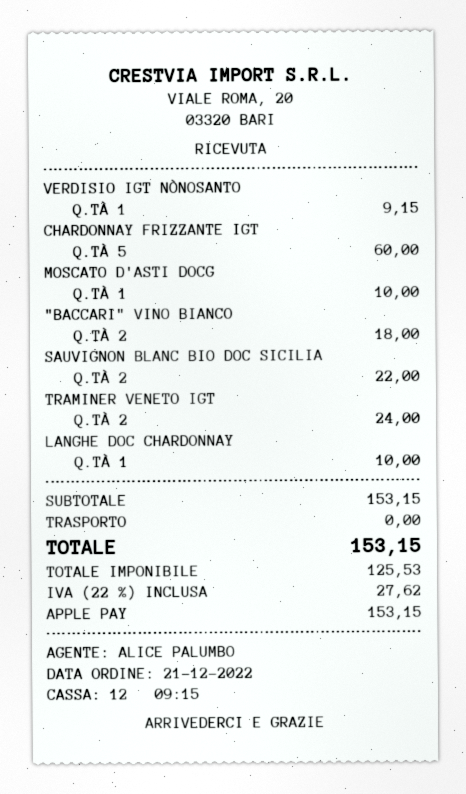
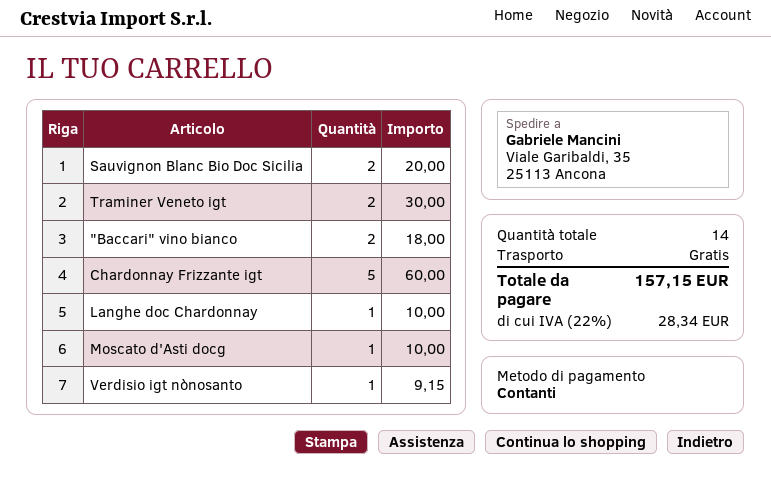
payment method: Apple Pay -> cash
SAUVIGNON BLANC BIO DOC SICILIA: 2 for 22.00 -> 2 for 20.00
TRAMINER VENETO IGT: 2 for 24.00 -> 2 for 30.00
tax: 22% = 27.62 -> 22% = 28.34
total: 153.15 -> 157.15

